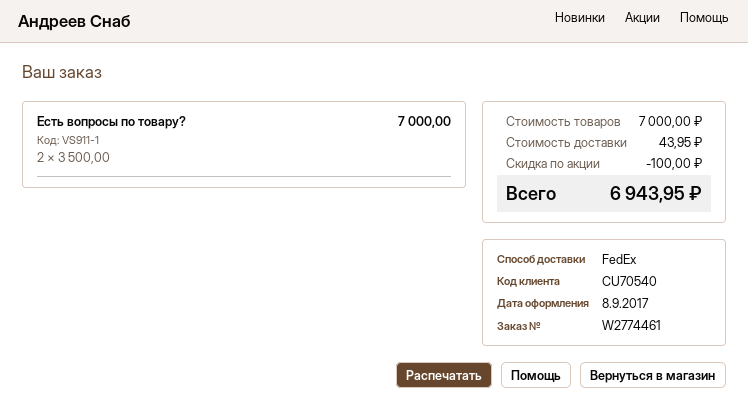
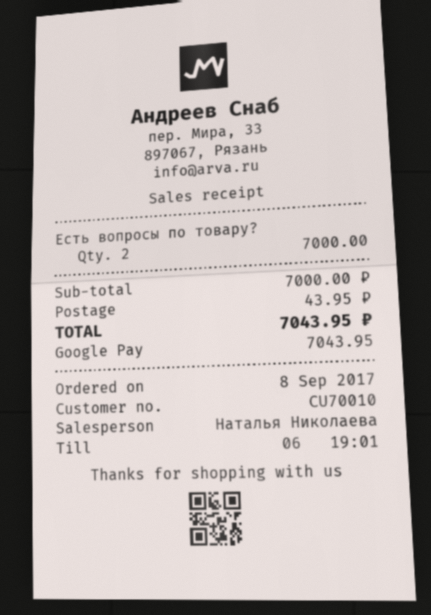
customer number: CU70540 -> CU70010
discount: 100.00 -> none
total: 6943.95 -> 7043.95

